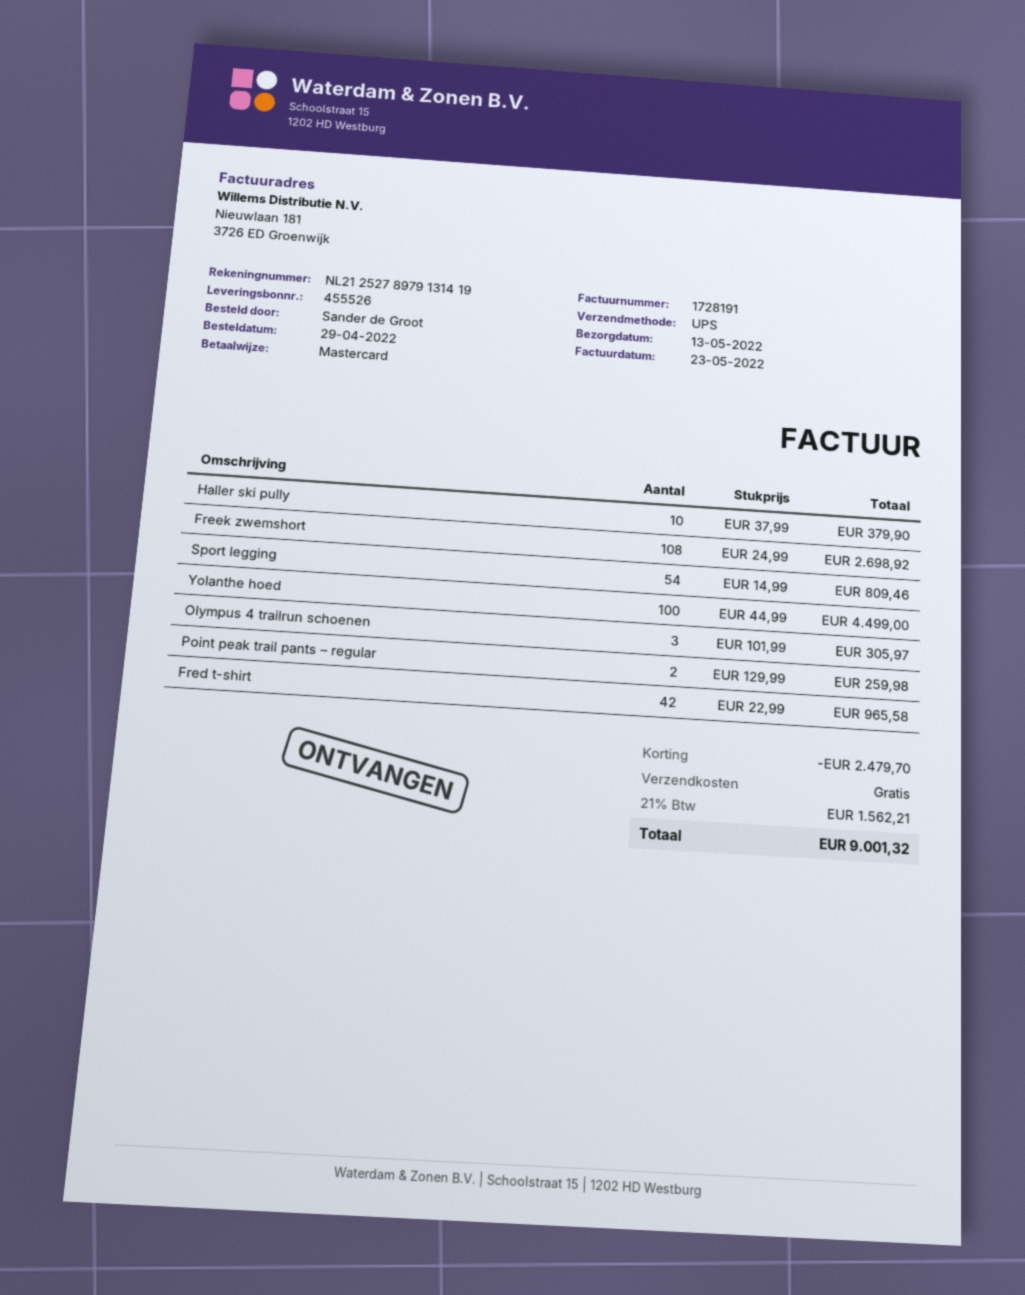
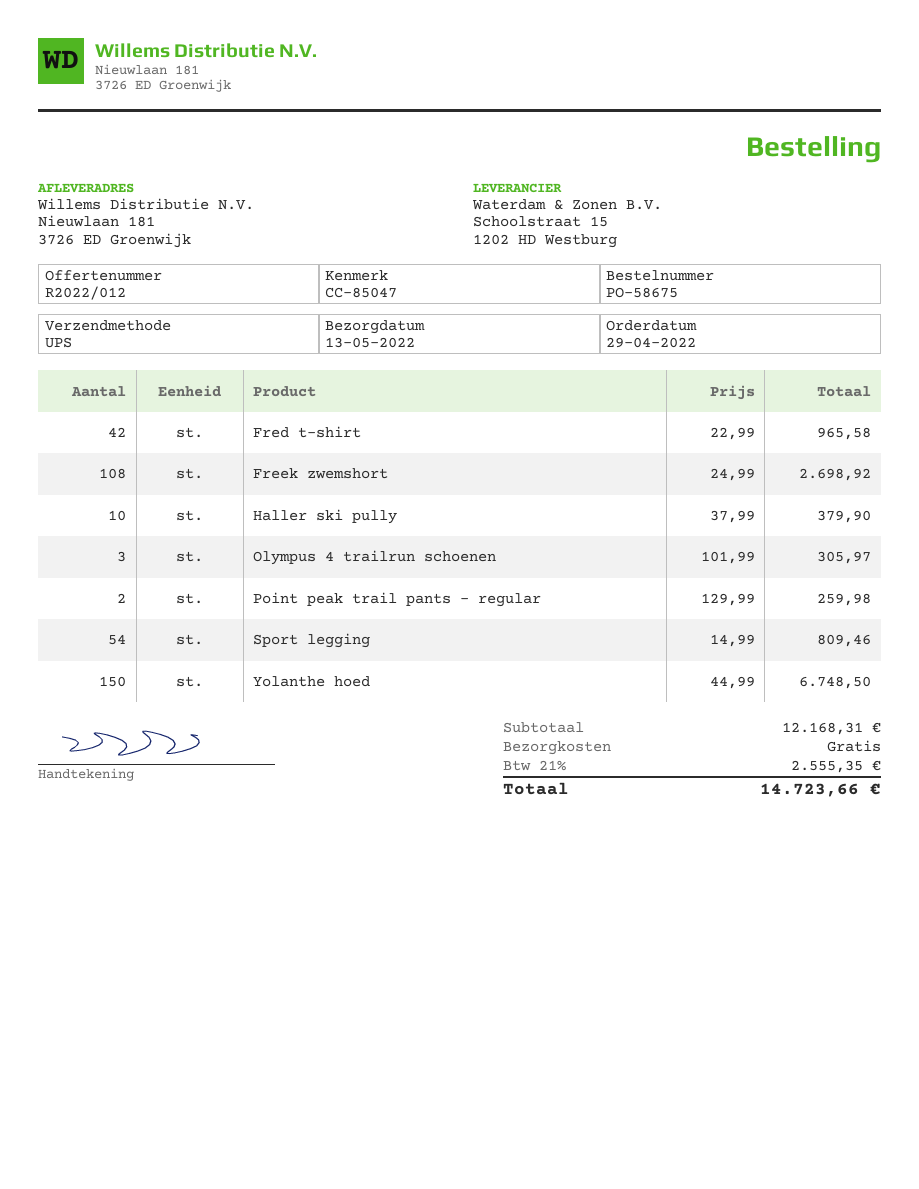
Yolanthe hoed: 100 x 44.99 = 4499.00 -> 150 x 44.99 = 6748.50
discount: 2479.70 -> none
tax: 21% = 1562.21 -> 21% = 2555.35
total: 9001.32 -> 14723.66

